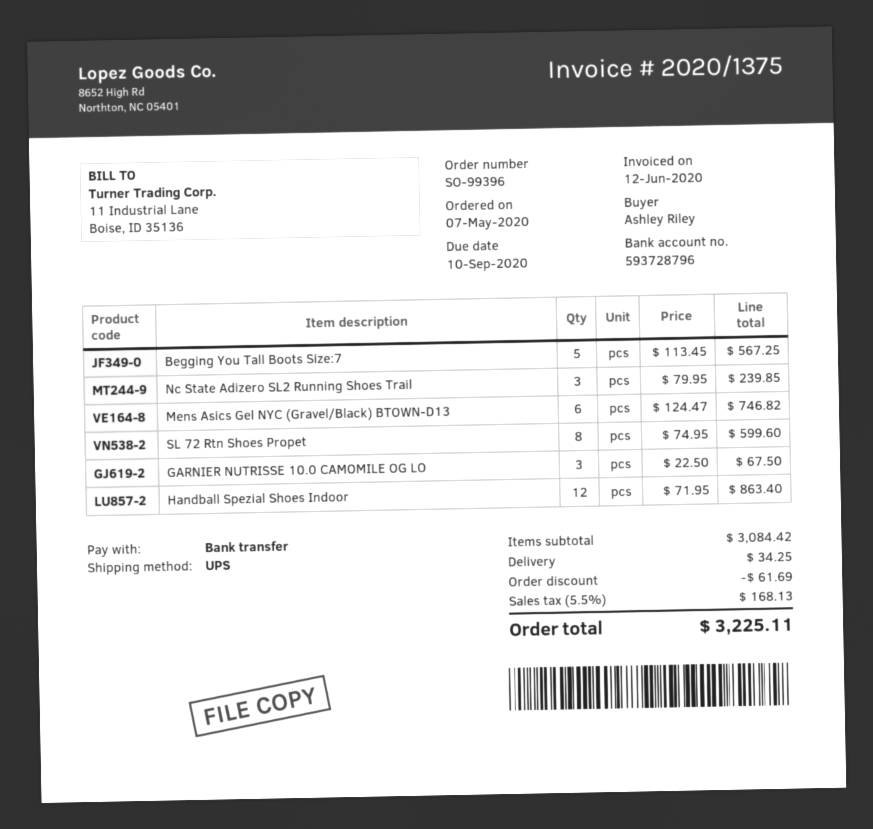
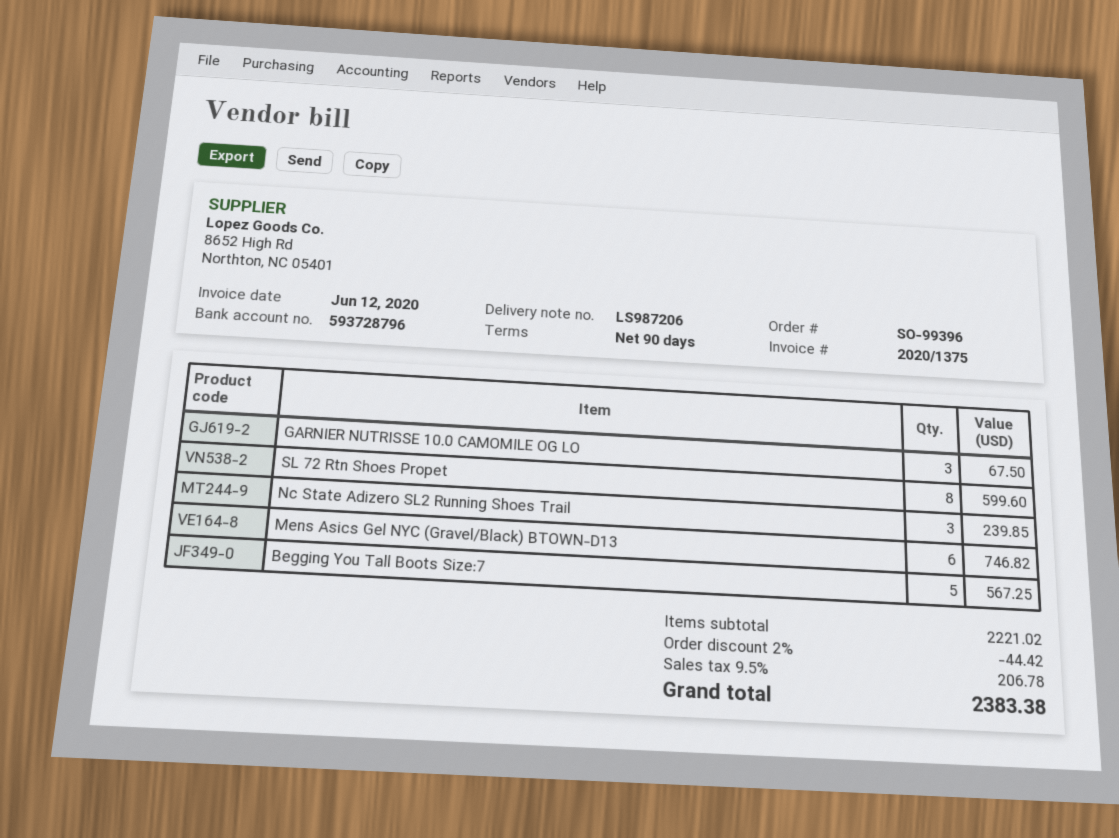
Handball Spezial Shoes Indoor: 12 for 863.40 -> none
subtotal: 3084.42 -> 2221.02
discount: 61.69 -> 44.42
shipping: 34.25 -> none
tax: 5.5% = 168.13 -> 9.5% = 206.78
total: 3225.11 -> 2383.38

